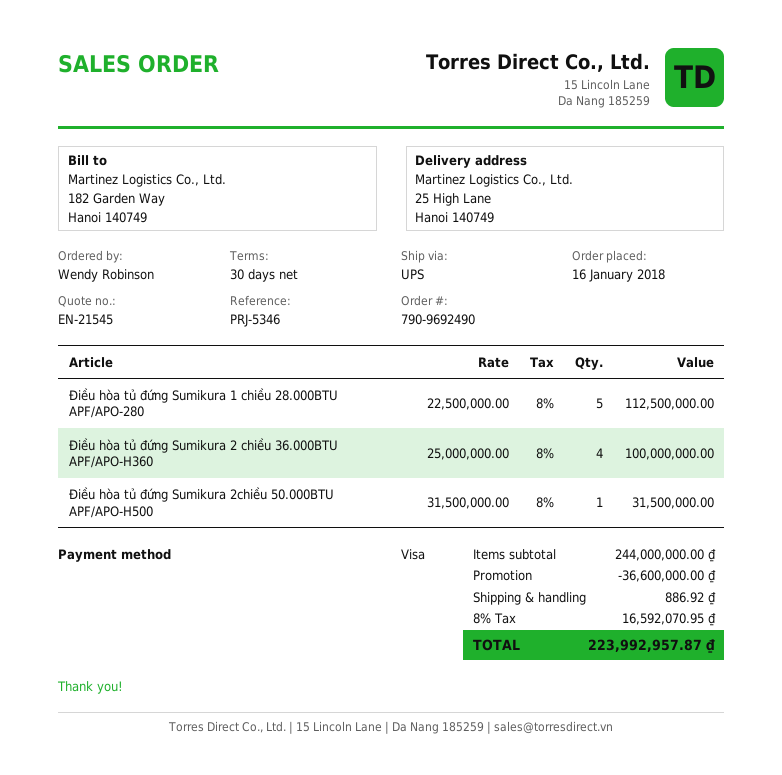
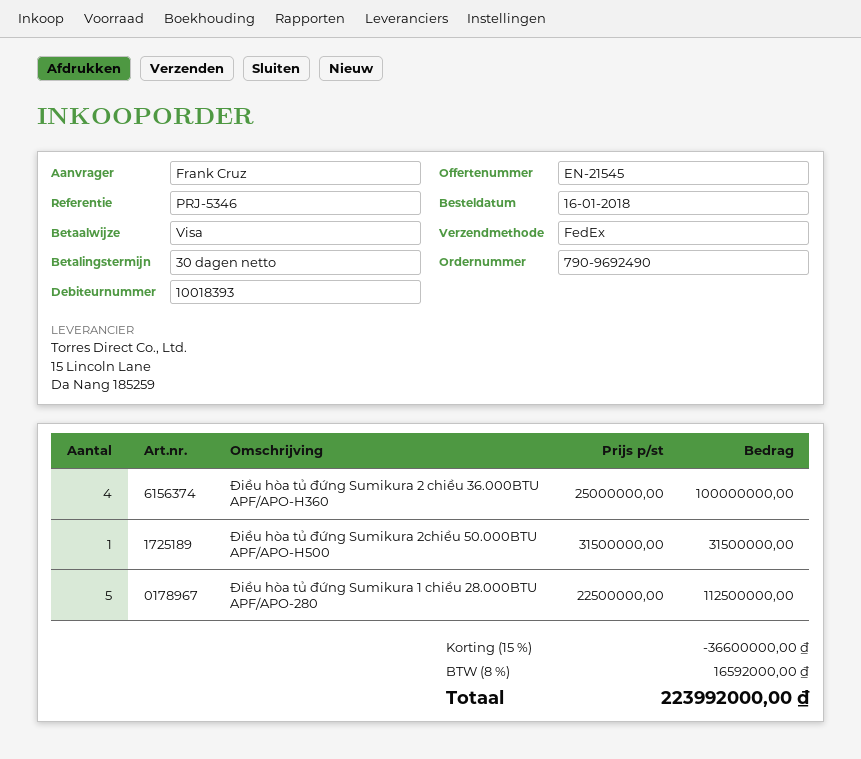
ordered by: Wendy Robinson -> Frank Cruz
shipping method: UPS -> FedEx
shipping: 886.92 -> none
tax: 8% = 16592070.95 -> 8% = 16592000.00
total: 223992957.87 -> 223992000.00

